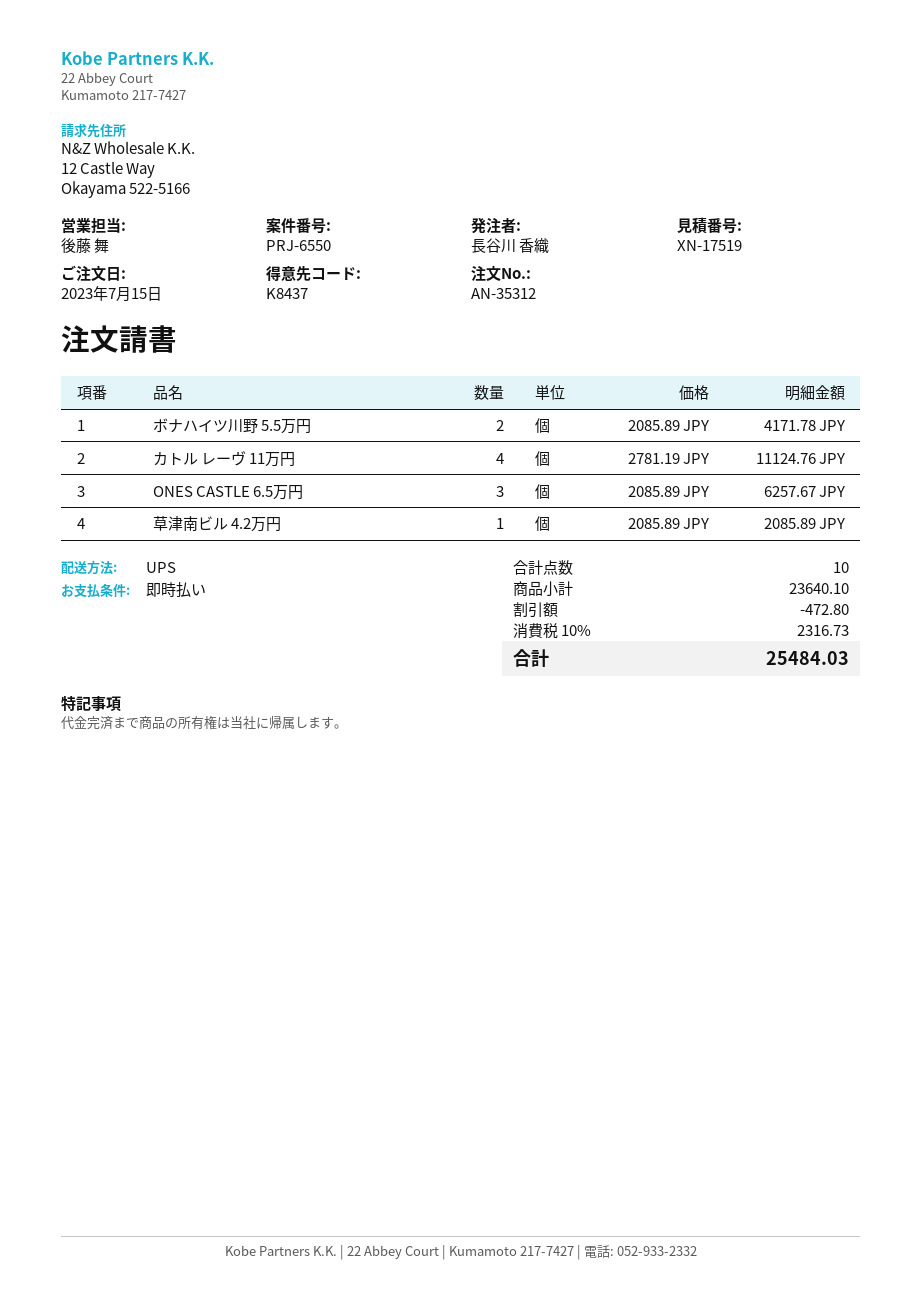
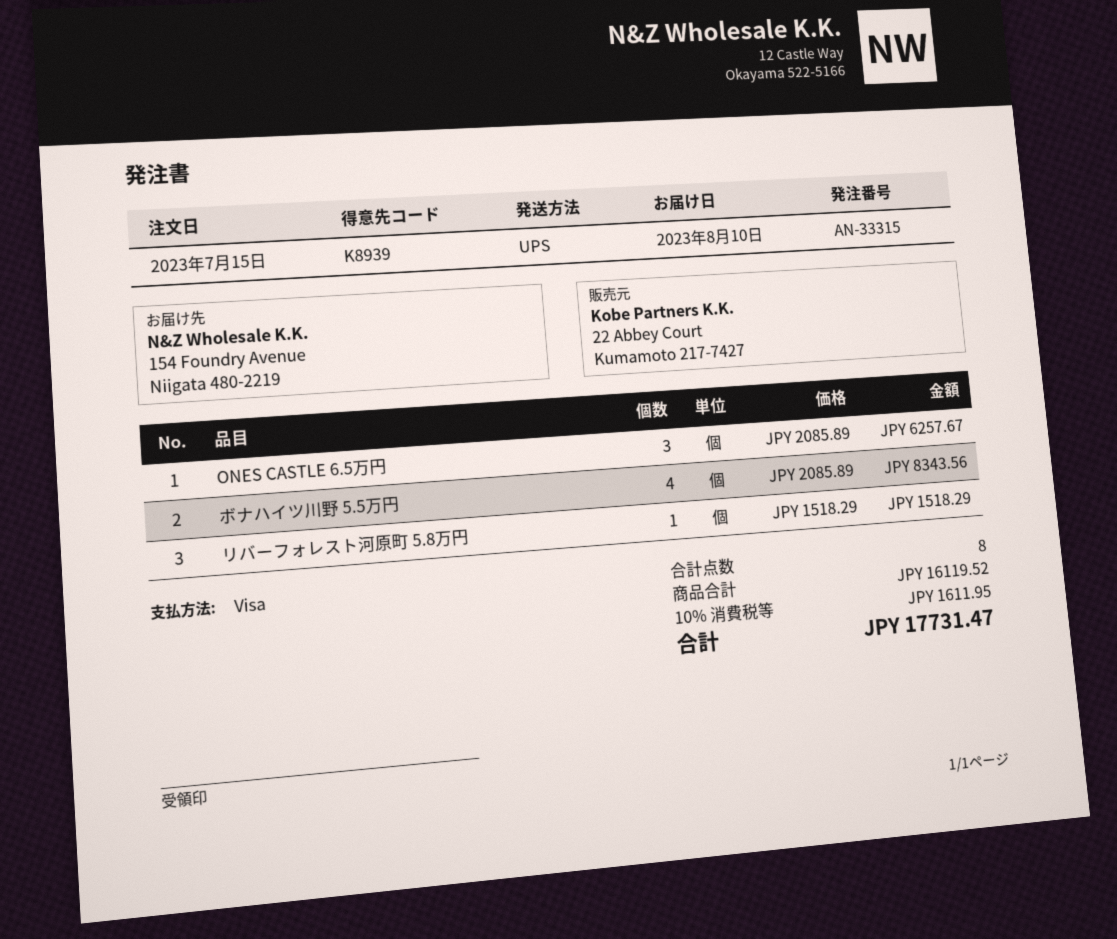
order number: AN-35312 -> AN-33315
customer number: K8437 -> K8939
ボナハイツ川野 5.5万円: 2 x 2085.89 = 4171.78 -> 4 x 2085.89 = 8343.56
カトル レーヴ 11万円: 4 x 2781.19 = 11124.76 -> none
草津南ビル 4.2万円: 1 x 2085.89 = 2085.89 -> none
リバーフォレスト河原町 5.8万円: none -> 1 x 1518.29 = 1518.29
total quantity: 10 -> 8
subtotal: 23640.10 -> 16119.52
discount: 472.80 -> none
tax: 10% = 2316.73 -> 10% = 1611.95
total: 25484.03 -> 17731.47

